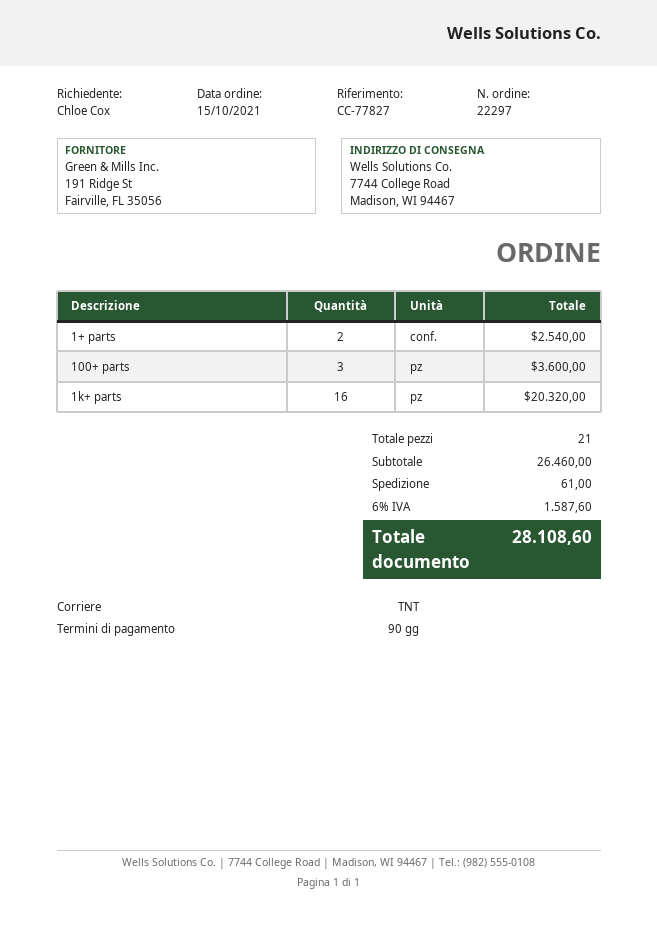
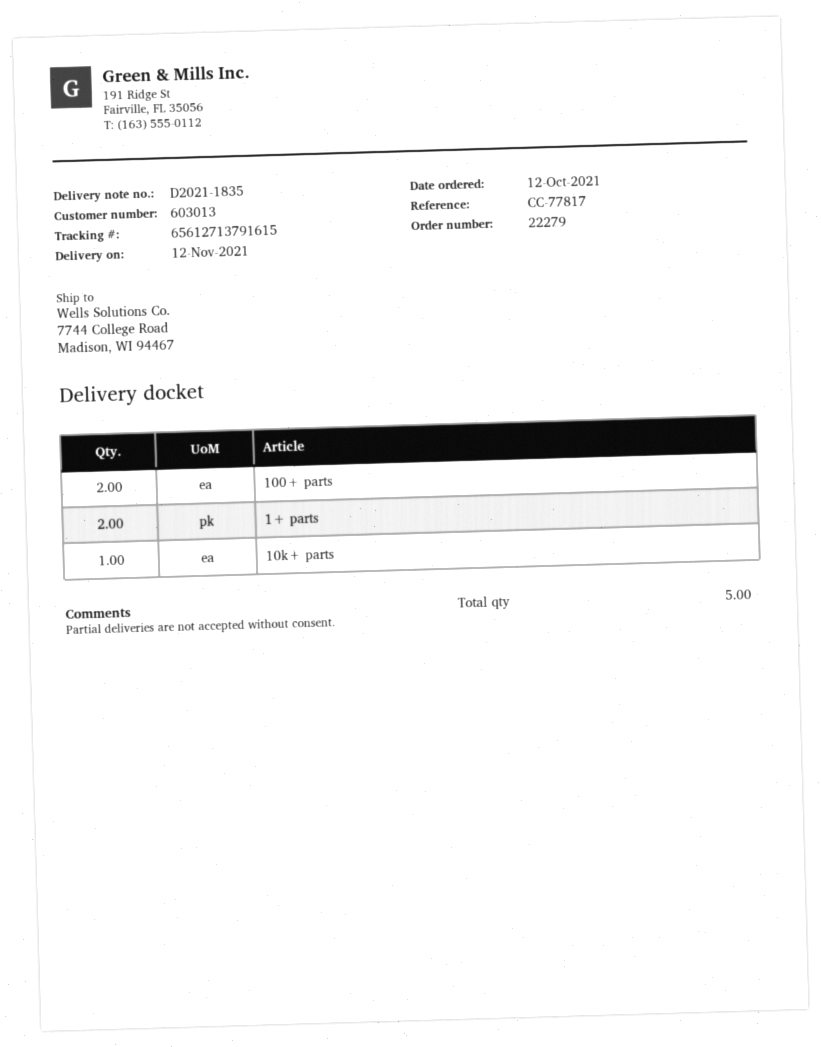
order number: 22297 -> 22279
order date: 2021-10-15 -> 2021-10-12
reference: CC-77827 -> CC-77817
100+ parts: 3 -> 2
1k+ parts: 16 -> none
10k+ parts: none -> 1
total quantity: 21 -> 5

